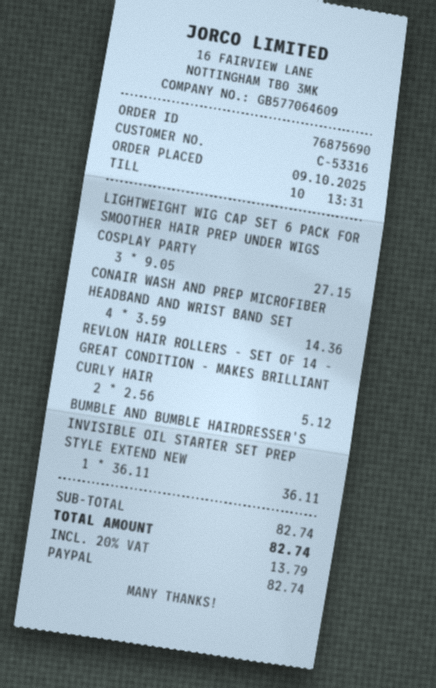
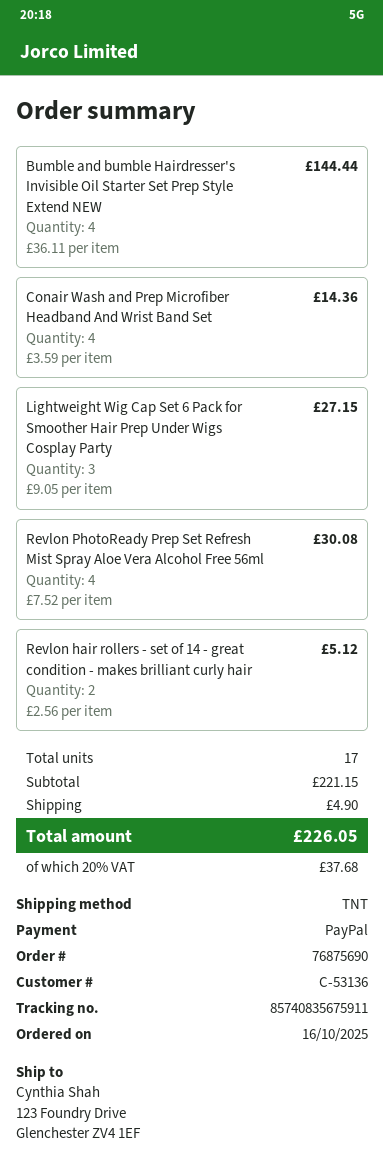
order date: 2025-10-09 -> 2025-10-16
customer number: C-53316 -> C-53136
BUMBLE AND BUMBLE HAIRDRESSER'S INVISIBLE OIL STARTER SET PREP STYLE EXTEND NEW: 1 x 36.11 = 36.11 -> 4 x 36.11 = 144.44
Revlon PhotoReady Prep Set Refresh Mist Spray Aloe Vera Alcohol Free 56ml: none -> 4 x 7.52 = 30.08
subtotal: 82.74 -> 221.15
shipping: none -> 4.90
tax: 20% = 13.79 -> 20% = 37.68
total: 82.74 -> 226.05

